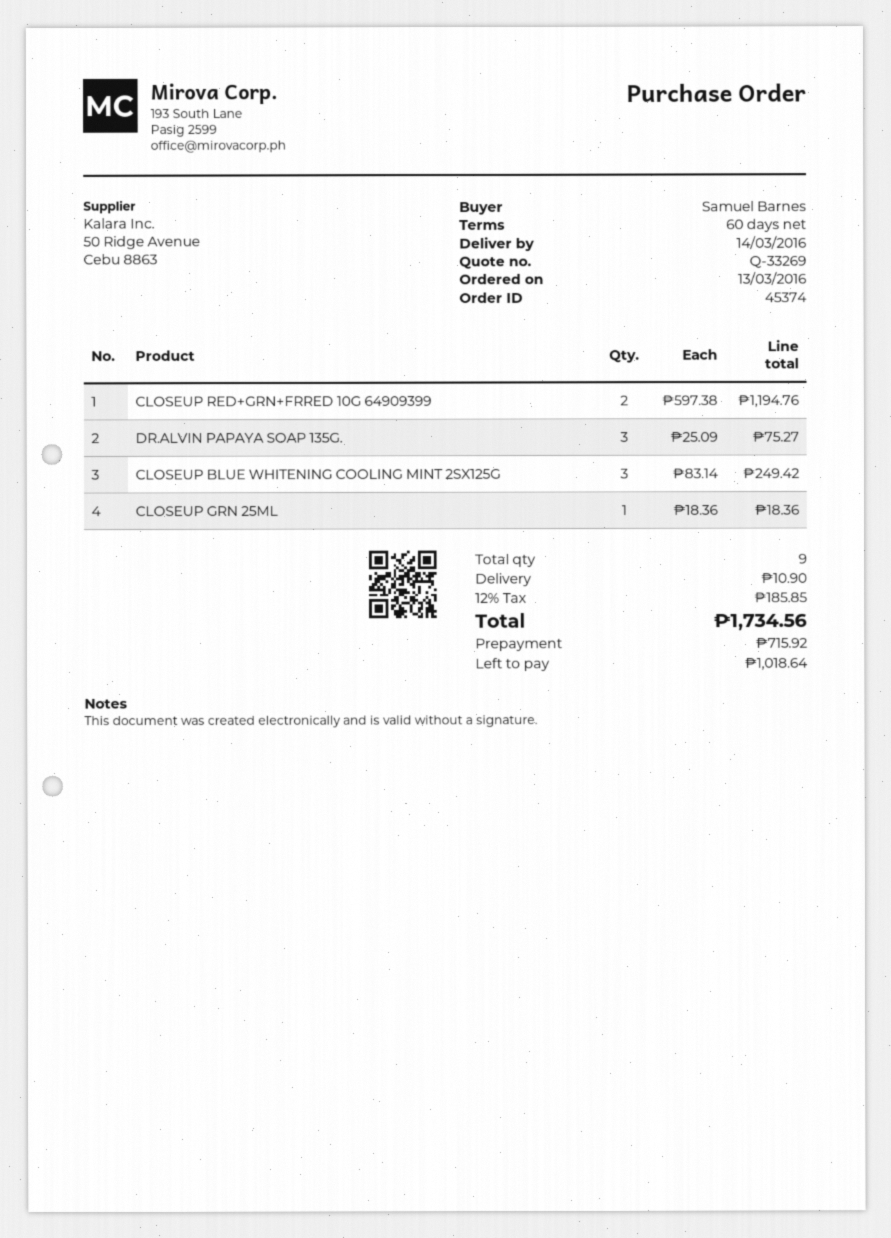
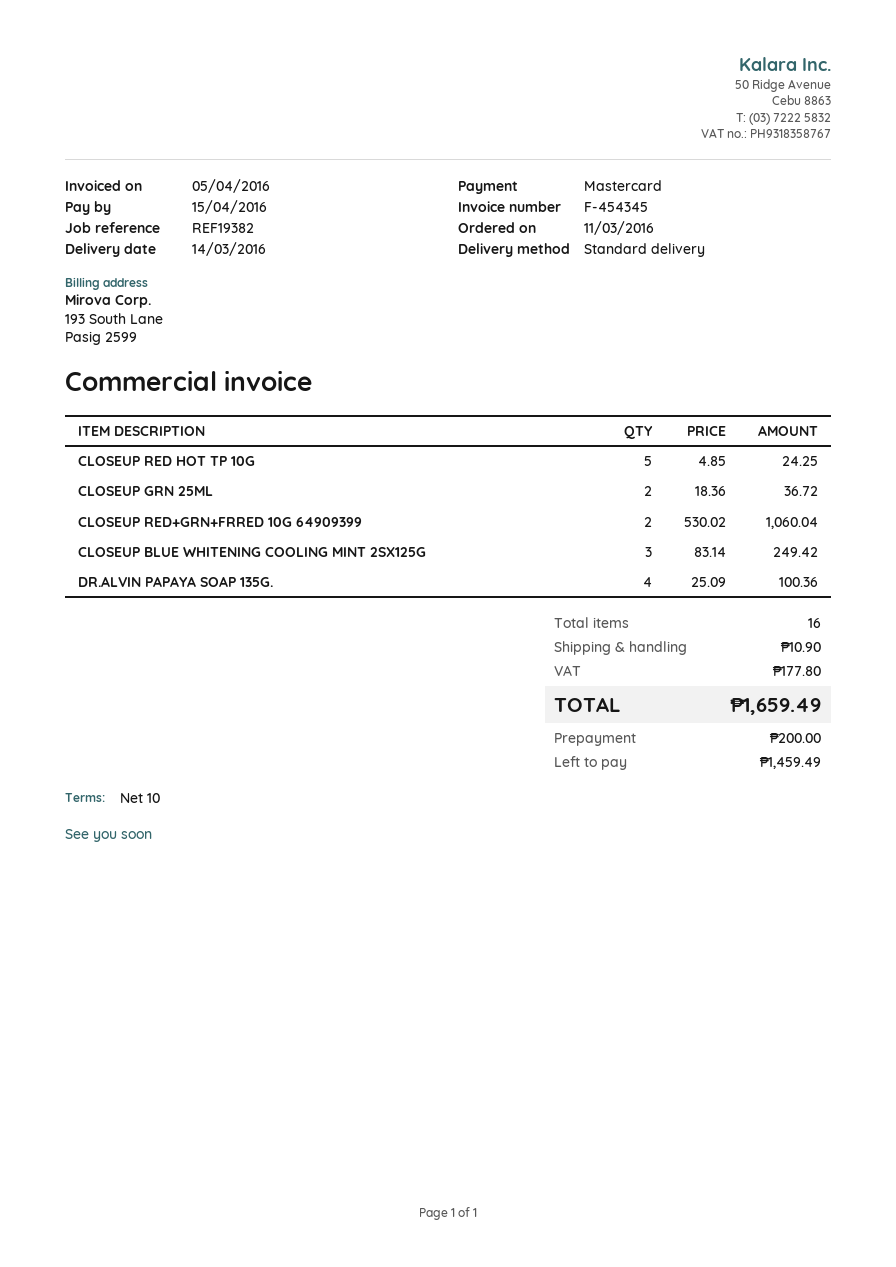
order date: 2016-03-13 -> 2016-03-11
payment terms: 60 days -> 10 days
CLOSEUP RED+GRN+FRRED 10G 64909399: 2 x 597.38 = 1194.76 -> 2 x 530.02 = 1060.04
DR.ALVIN PAPAYA SOAP 135G.: 3 x 25.09 = 75.27 -> 4 x 25.09 = 100.36
CLOSEUP GRN 25ML: 1 x 18.36 = 18.36 -> 2 x 18.36 = 36.72
CLOSEUP RED HOT TP 10G: none -> 5 x 4.85 = 24.25
total quantity: 9 -> 16
tax: 185.85 -> 177.80
total: 1734.56 -> 1659.49
deposit: 715.92 -> 200.00
balance: 1018.64 -> 1459.49

